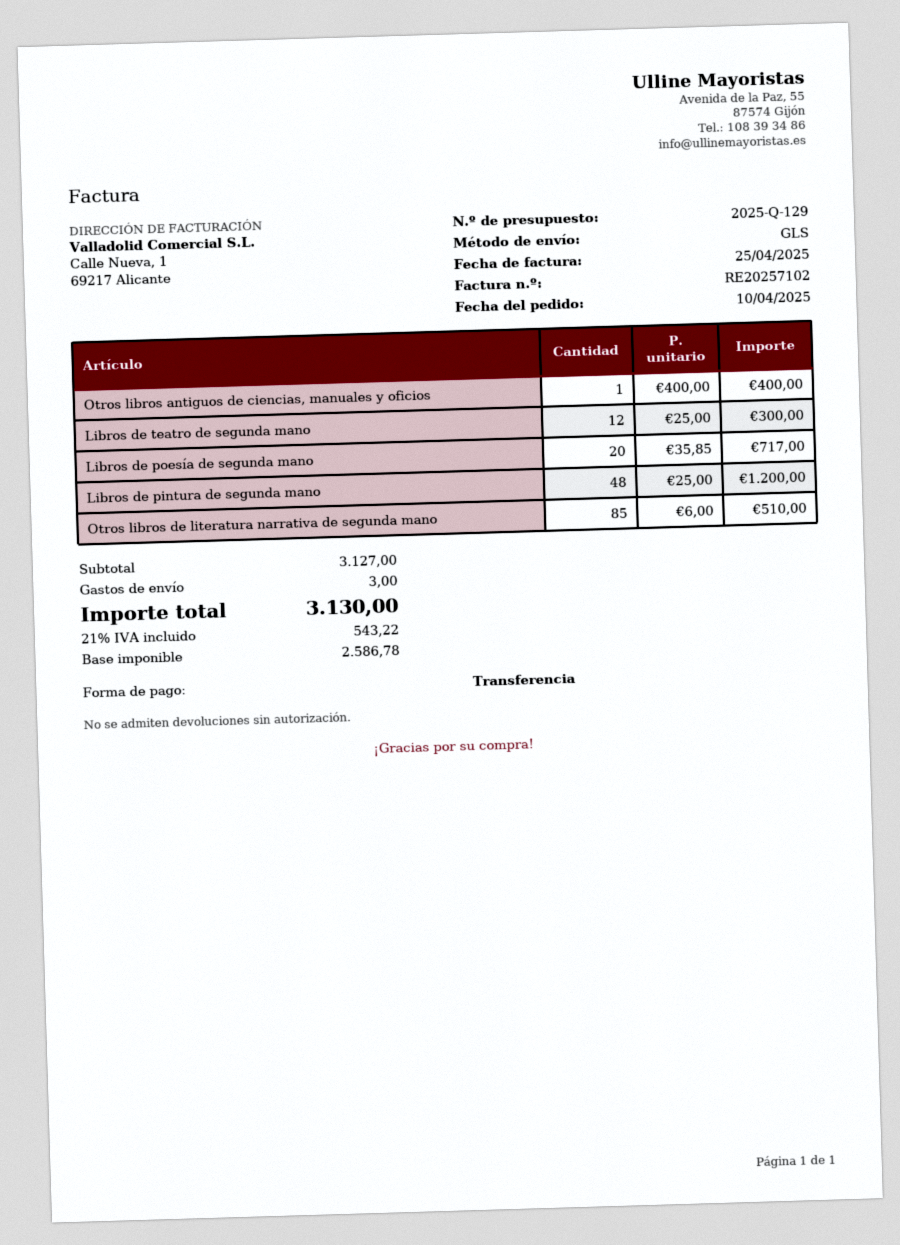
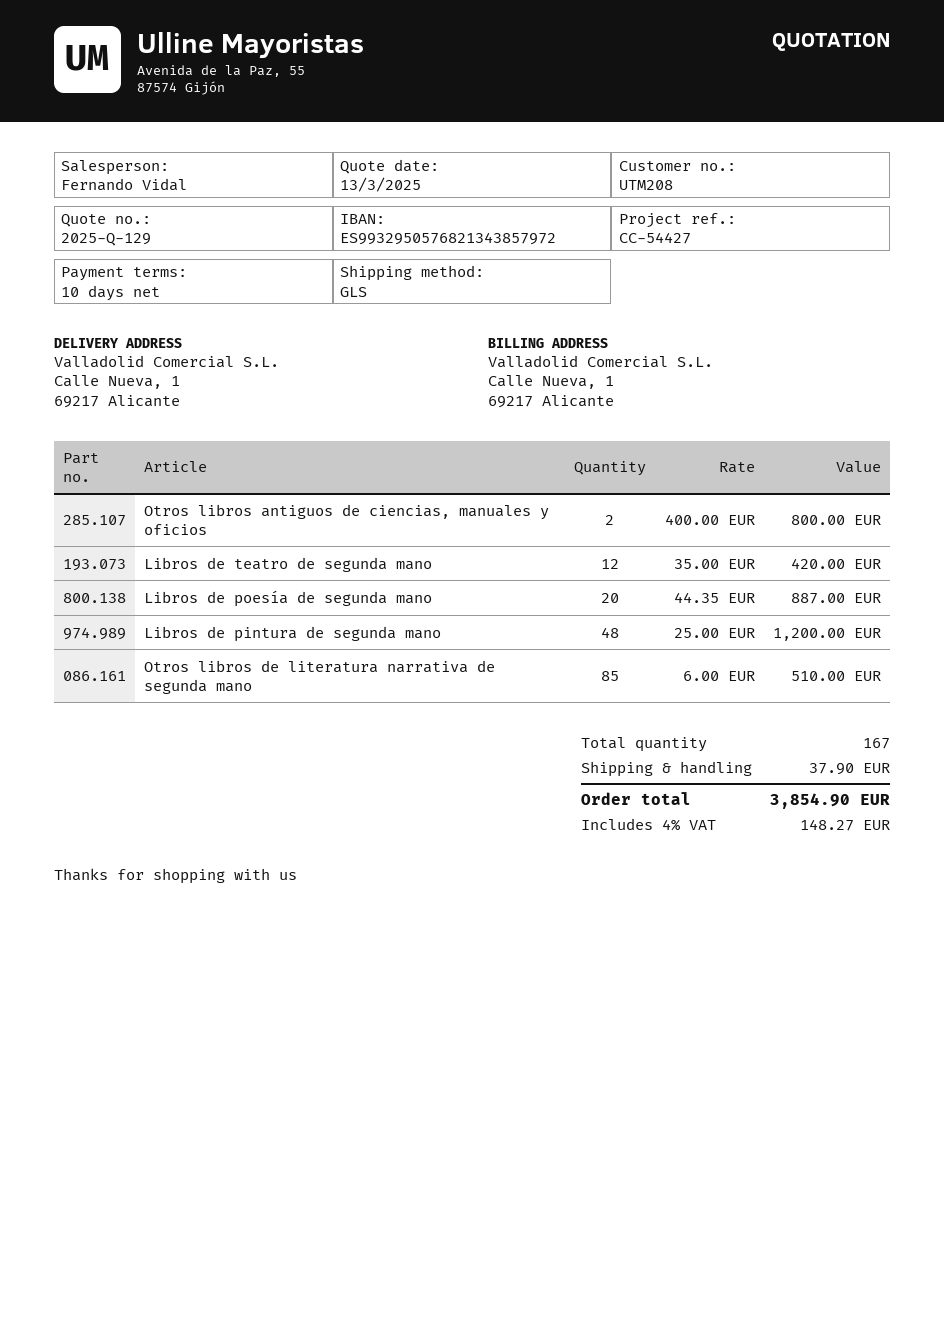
Otros libros antiguos de ciencias, manuales y oficios: 1 x 400.00 = 400.00 -> 2 x 400.00 = 800.00
Libros de teatro de segunda mano: 12 x 25.00 = 300.00 -> 12 x 35.00 = 420.00
Libros de poesía de segunda mano: 20 x 35.85 = 717.00 -> 20 x 44.35 = 887.00
shipping: 3.00 -> 37.90
tax: 21% = 543.22 -> 4% = 148.27
total: 3130.00 -> 3854.90

